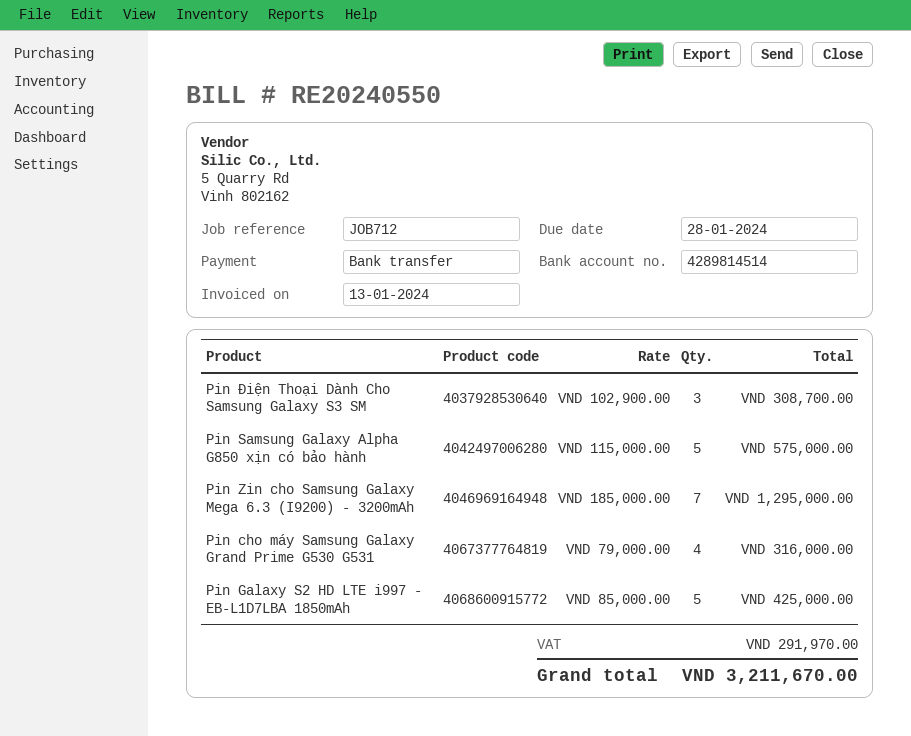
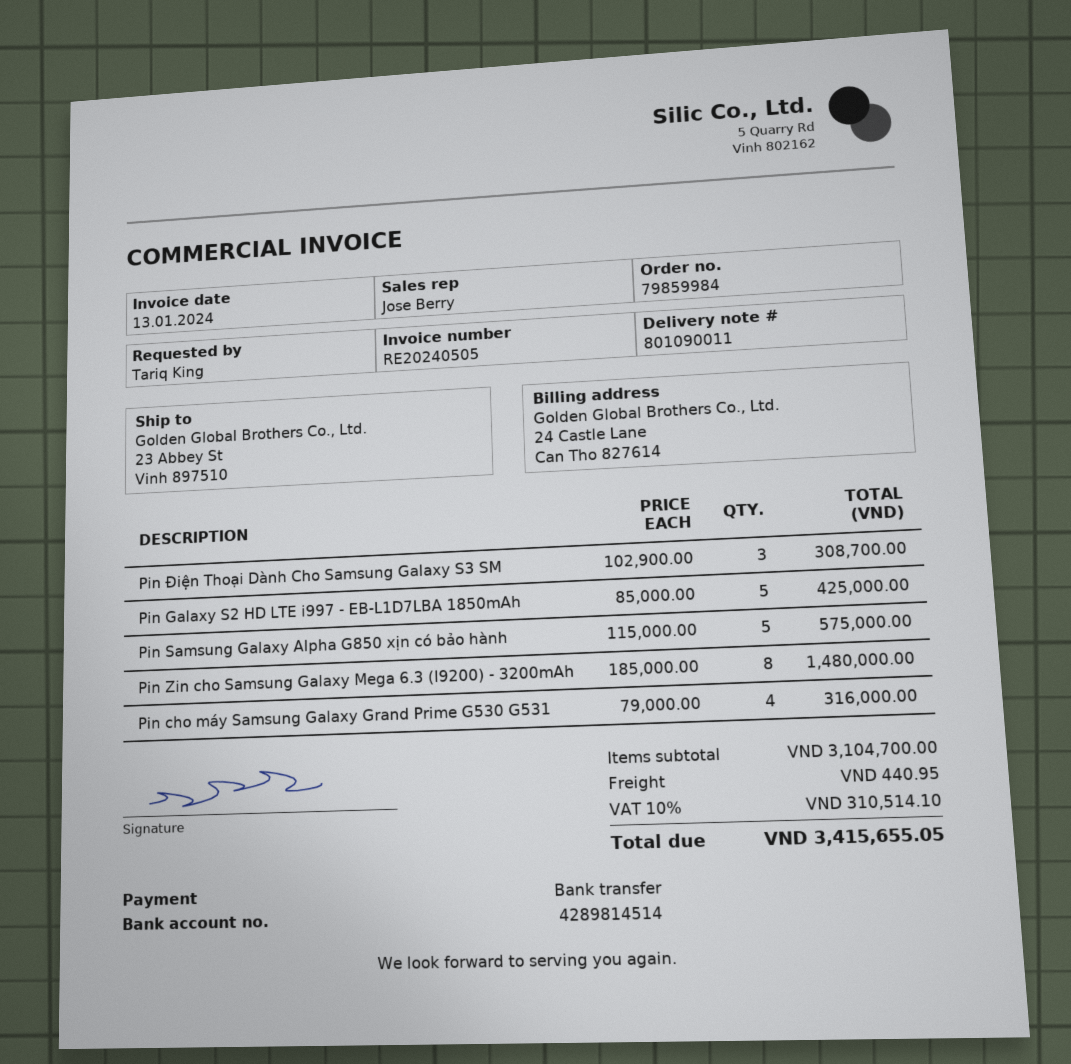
invoice number: RE20240550 -> RE20240505
Pin Zin cho Samsung Galaxy Mega 6.3 (I9200) - 3200mAh: 7 x 185000.00 = 1295000.00 -> 8 x 185000.00 = 1480000.00
shipping: none -> 440.95
tax: 291970.00 -> 310514.10
total: 3211670.00 -> 3415655.05

